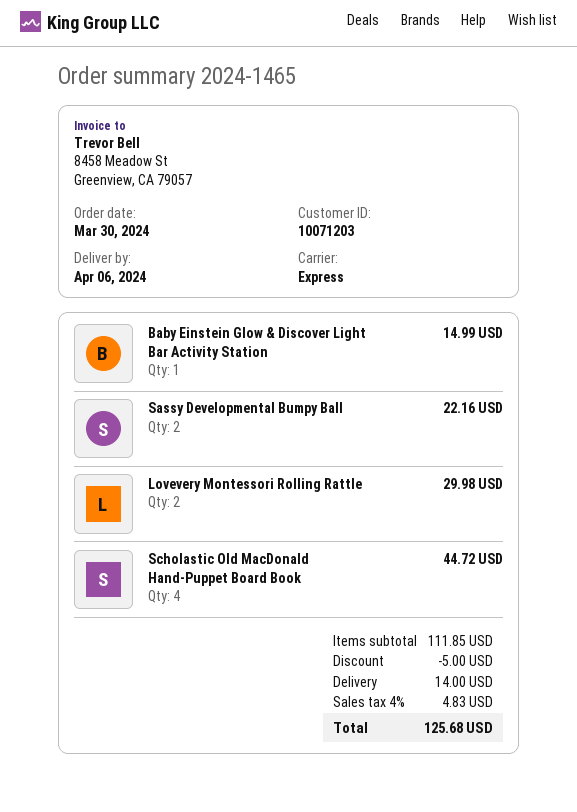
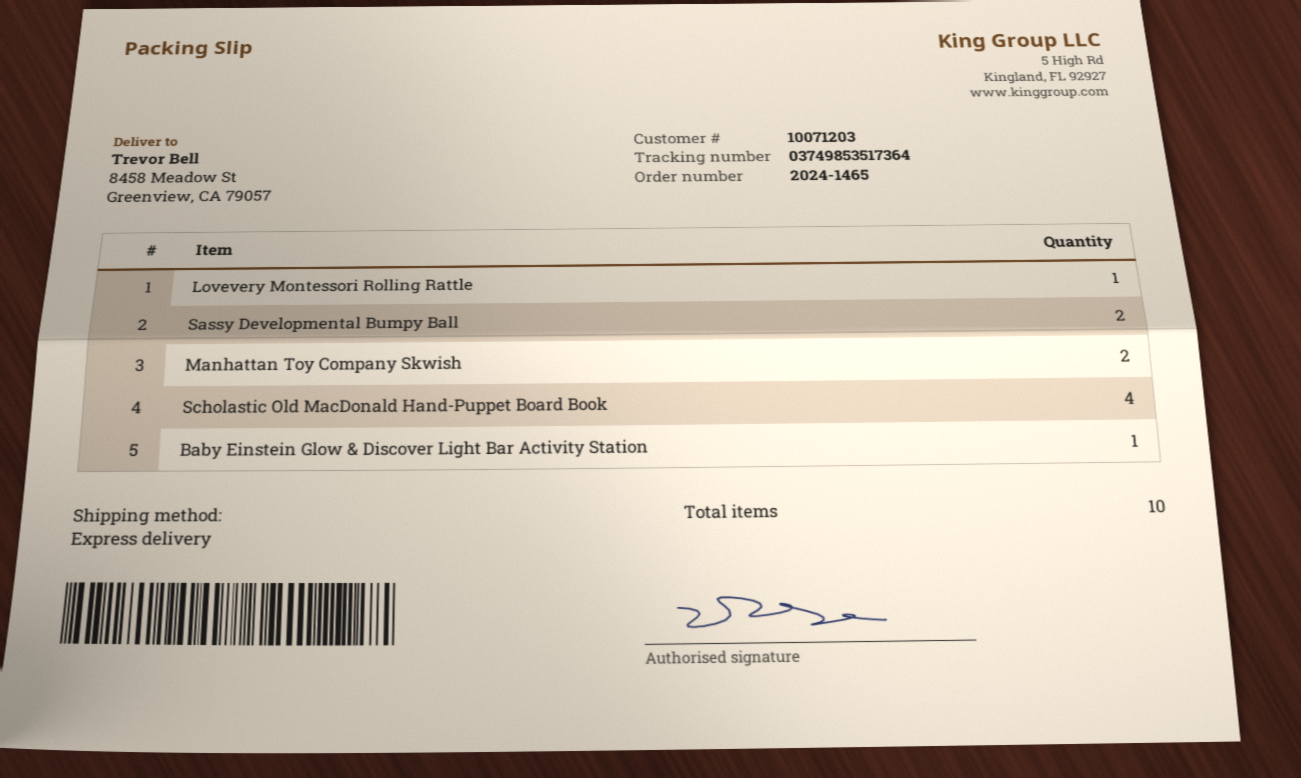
Lovevery Montessori Rolling Rattle: 2 -> 1
Manhattan Toy Company Skwish: none -> 2

